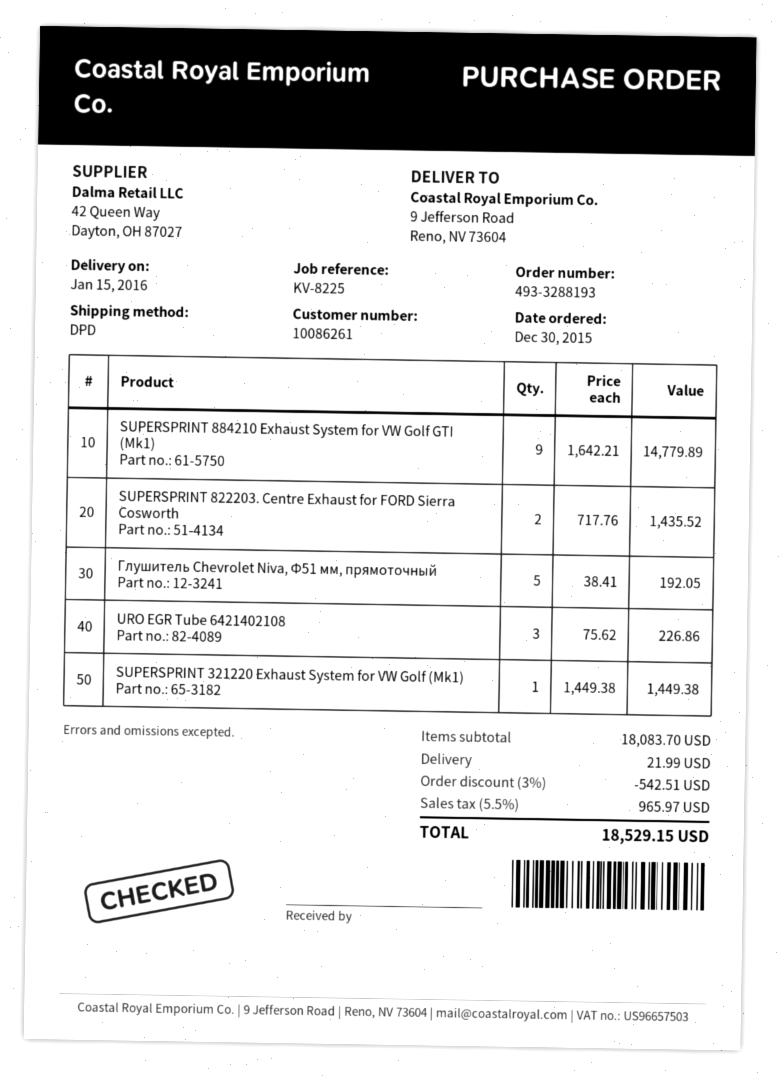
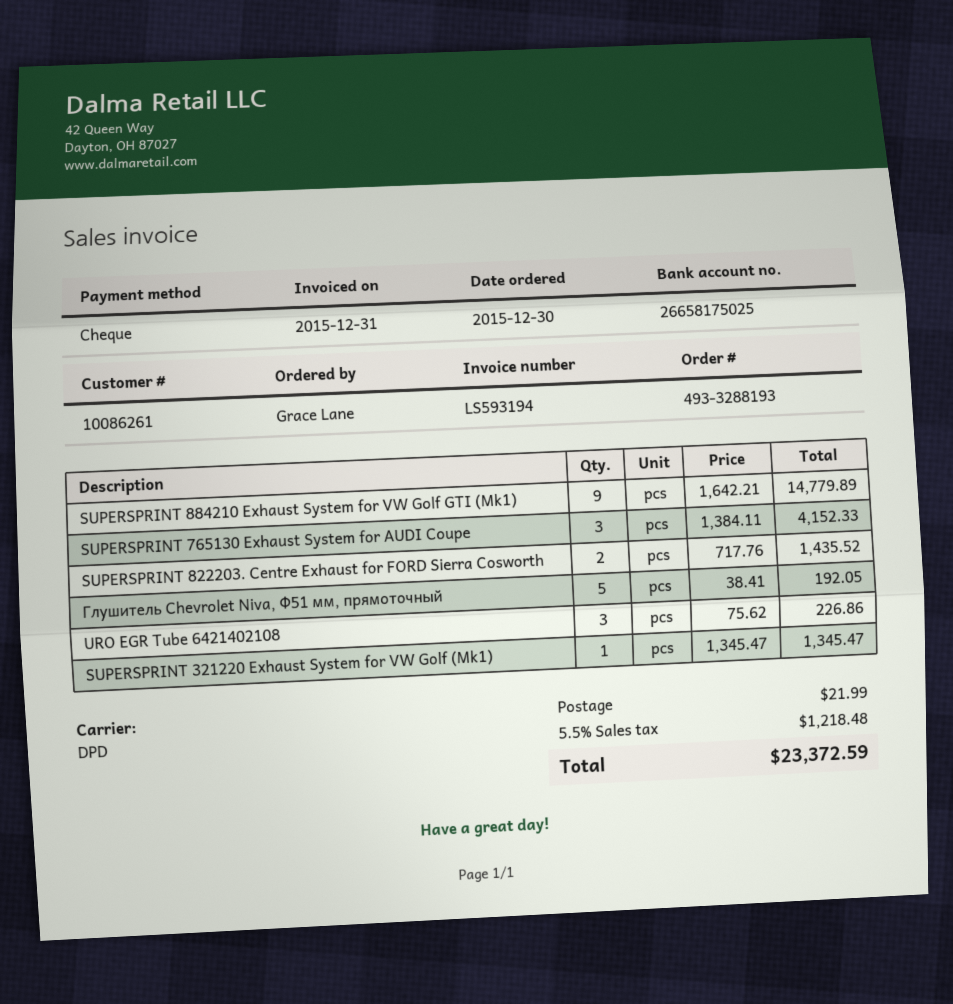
SUPERSPRINT 321220 Exhaust System for VW Golf (Mk1): 1 x 1449.38 = 1449.38 -> 1 x 1345.47 = 1345.47
SUPERSPRINT 765130 Exhaust System for AUDI Coupe: none -> 3 x 1384.11 = 4152.33
discount: 3% = 542.51 -> none
tax: 5.5% = 965.97 -> 5.5% = 1218.48
total: 18529.15 -> 23372.59

